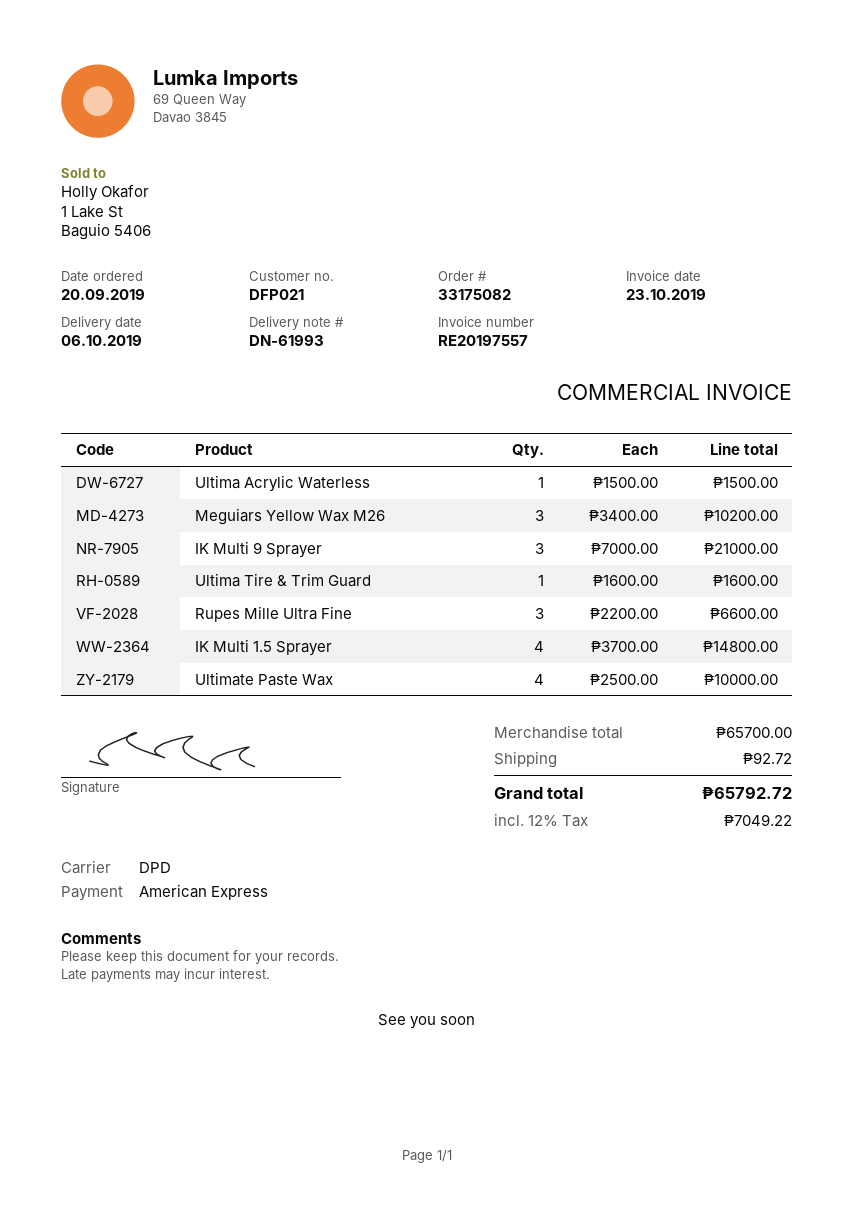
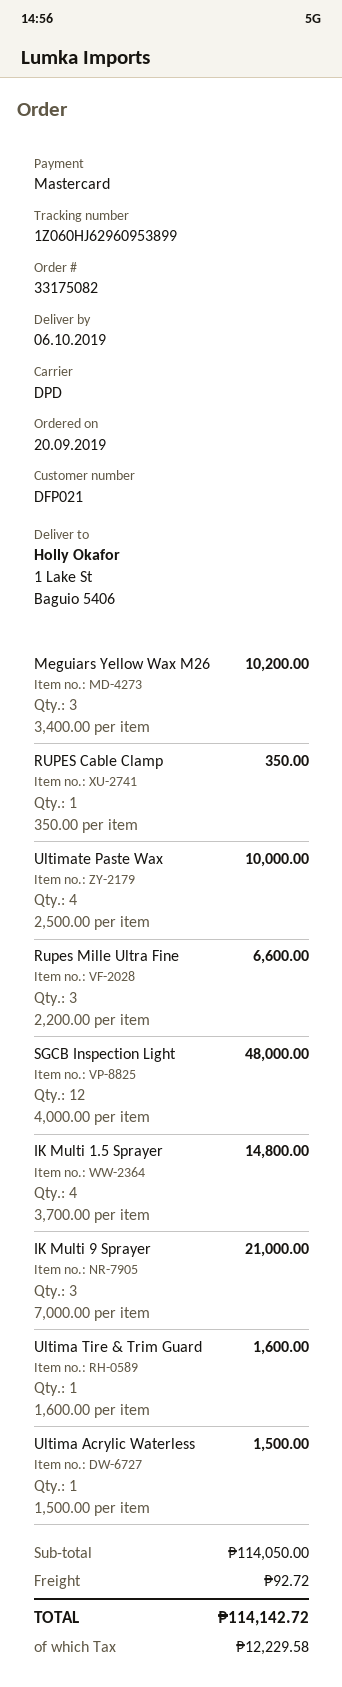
payment method: American Express -> Mastercard
RUPES Cable Clamp: none -> 1 x 350.00 = 350.00
SGCB Inspection Light: none -> 12 x 4000.00 = 48000.00
subtotal: 65700.00 -> 114050.00
tax: 7049.22 -> 12229.58
total: 65792.72 -> 114142.72

